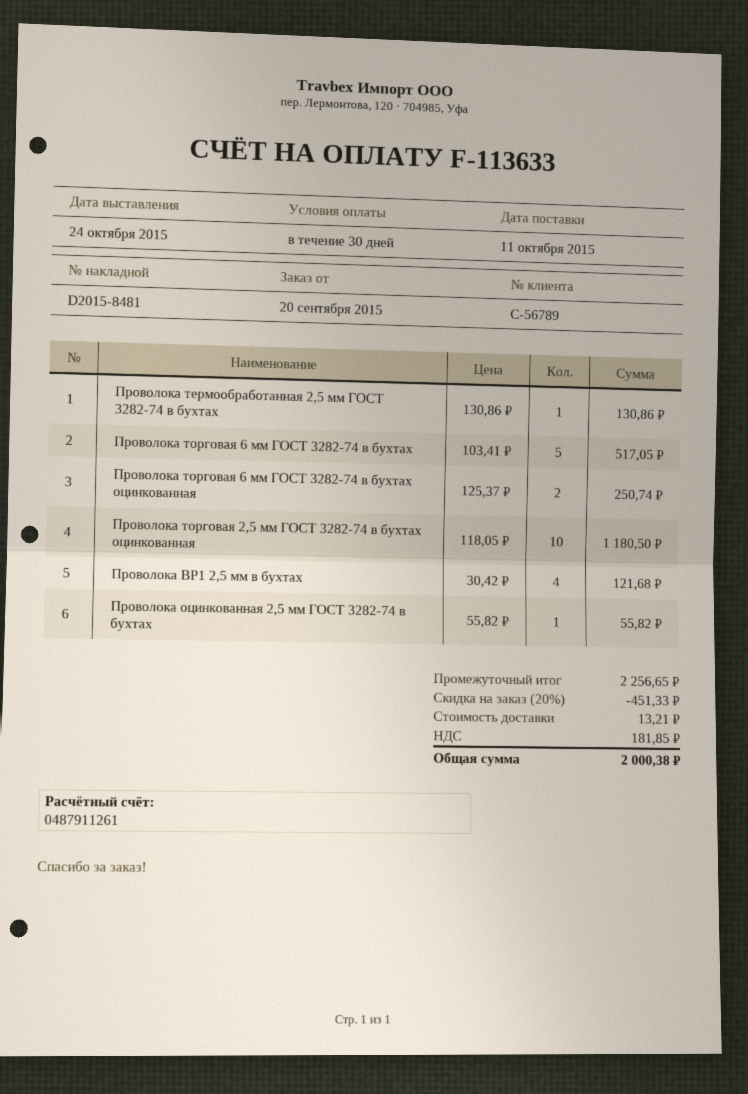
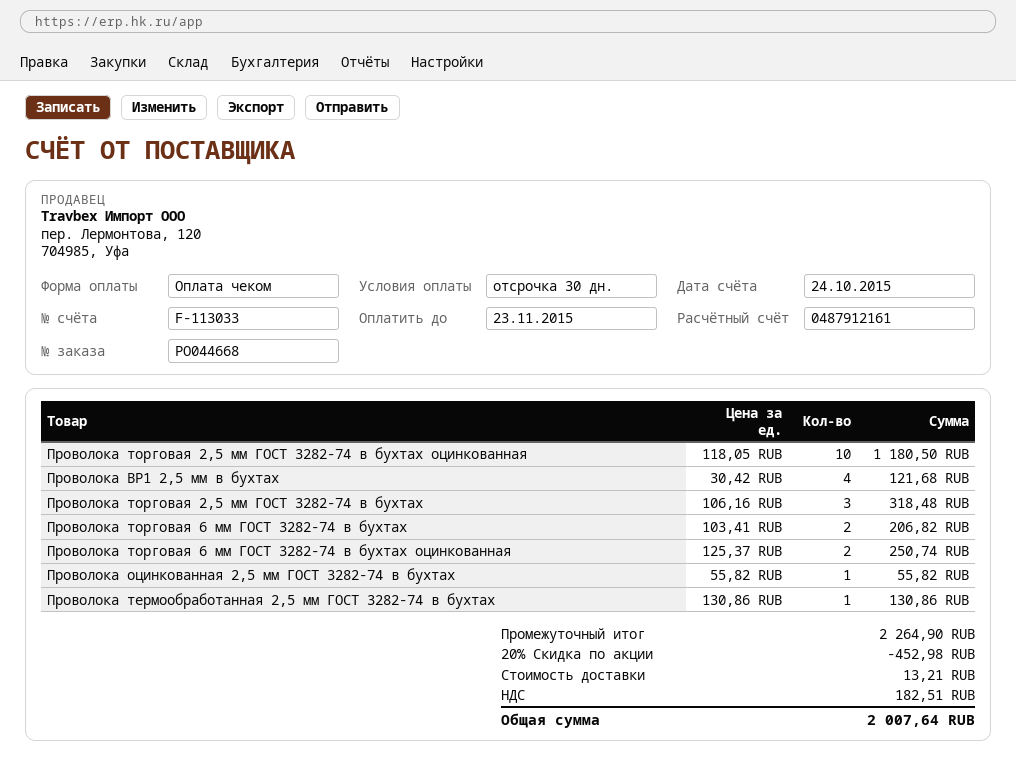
invoice number: F-113633 -> F-113033
bank account: 0487911261 -> 0487912161
Проволока торговая 6 мм ГОСТ 3282-74 в бухтах: 5 x 103.41 = 517.05 -> 2 x 103.41 = 206.82
Проволока торговая 2,5 мм ГОСТ 3282-74 в бухтах: none -> 3 x 106.16 = 318.48
subtotal: 2256.65 -> 2264.90
discount: 20% = 451.33 -> 20% = 452.98
tax: 181.85 -> 182.51
total: 2000.38 -> 2007.64

